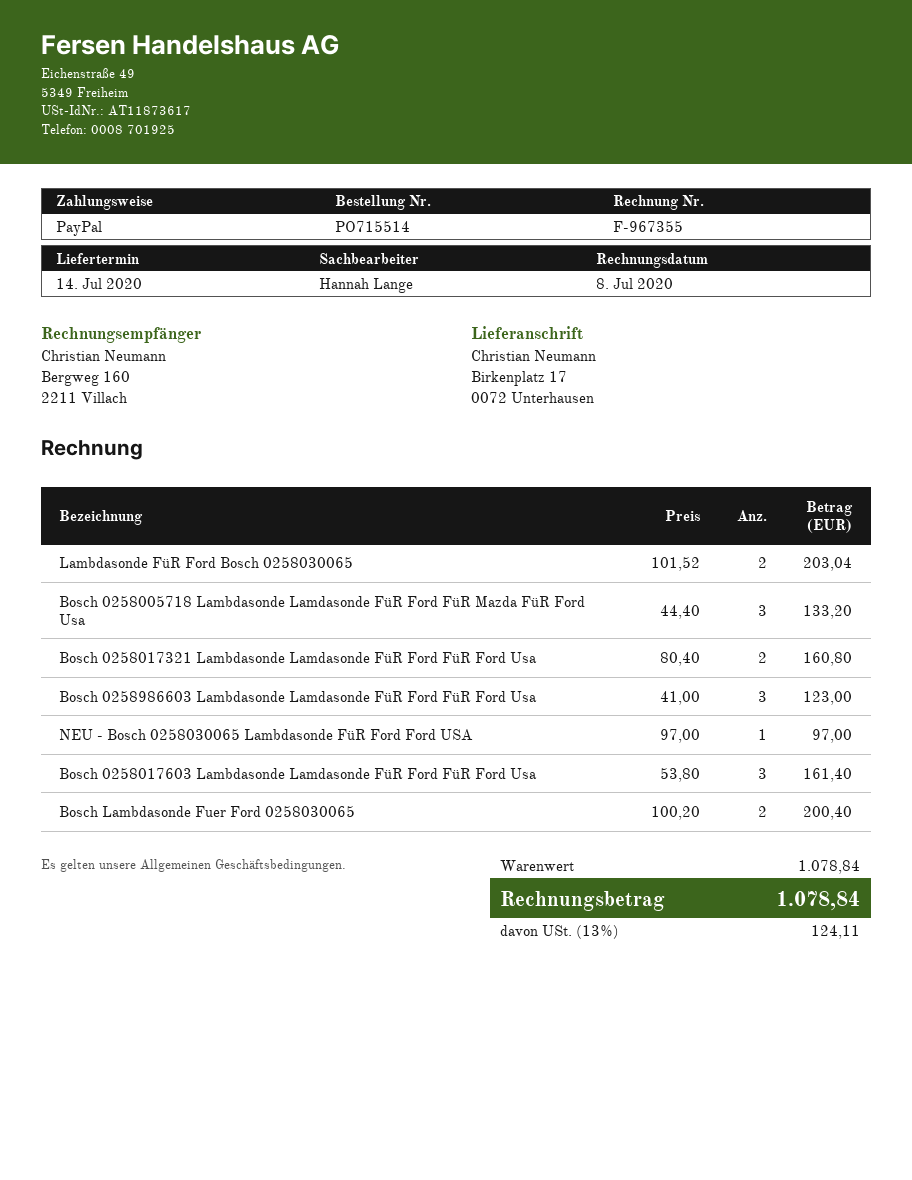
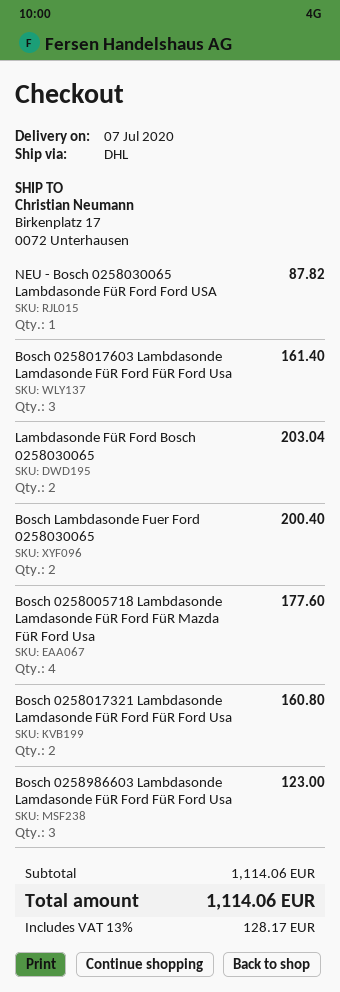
delivery date: 2020-07-14 -> 2020-07-07
Bosch 0258005718 Lambdasonde Lamdasonde FüR Ford FüR Mazda FüR Ford Usa: 3 for 133.20 -> 4 for 177.60
NEU - Bosch 0258030065 Lambdasonde FüR Ford Ford USA: 1 for 97.00 -> 1 for 87.82
subtotal: 1078.84 -> 1114.06
tax: 13% = 124.11 -> 13% = 128.17
total: 1078.84 -> 1114.06

